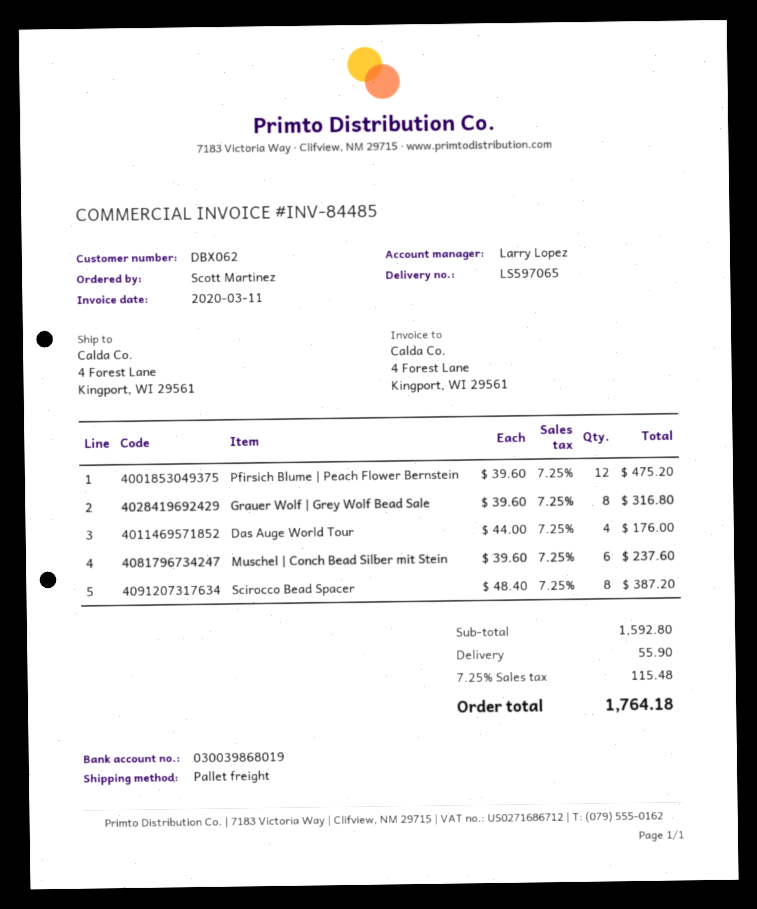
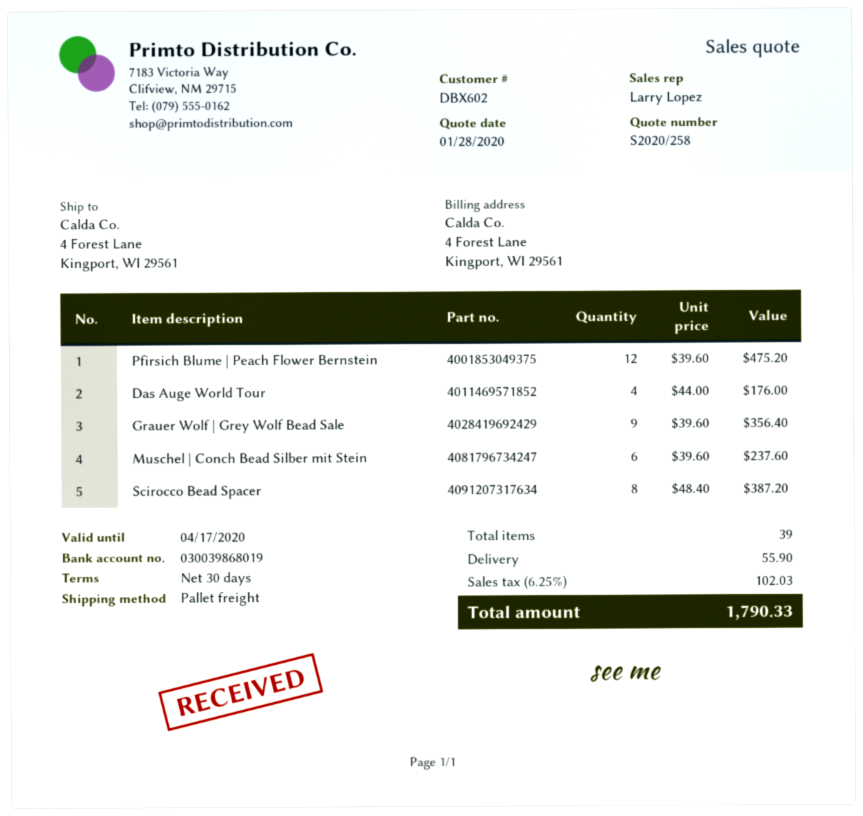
customer number: DBX062 -> DBX602
Grauer Wolf | Grey Wolf Bead Sale: 8 x 39.60 = 316.80 -> 9 x 39.60 = 356.40
tax: 7.25% = 115.48 -> 6.25% = 102.03
total: 1764.18 -> 1790.33

